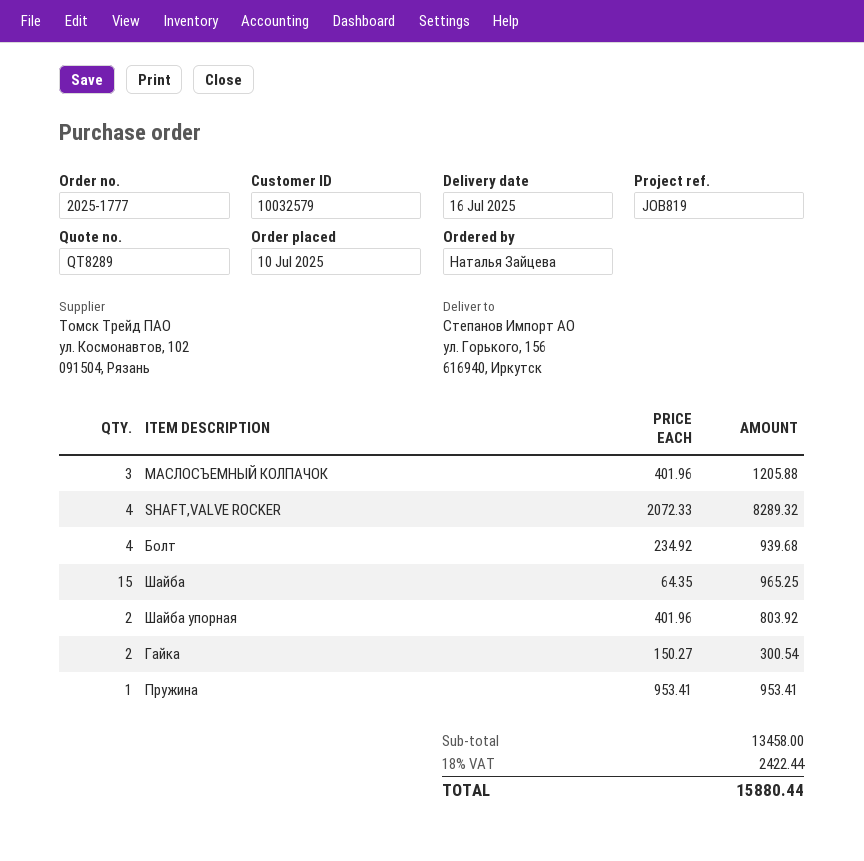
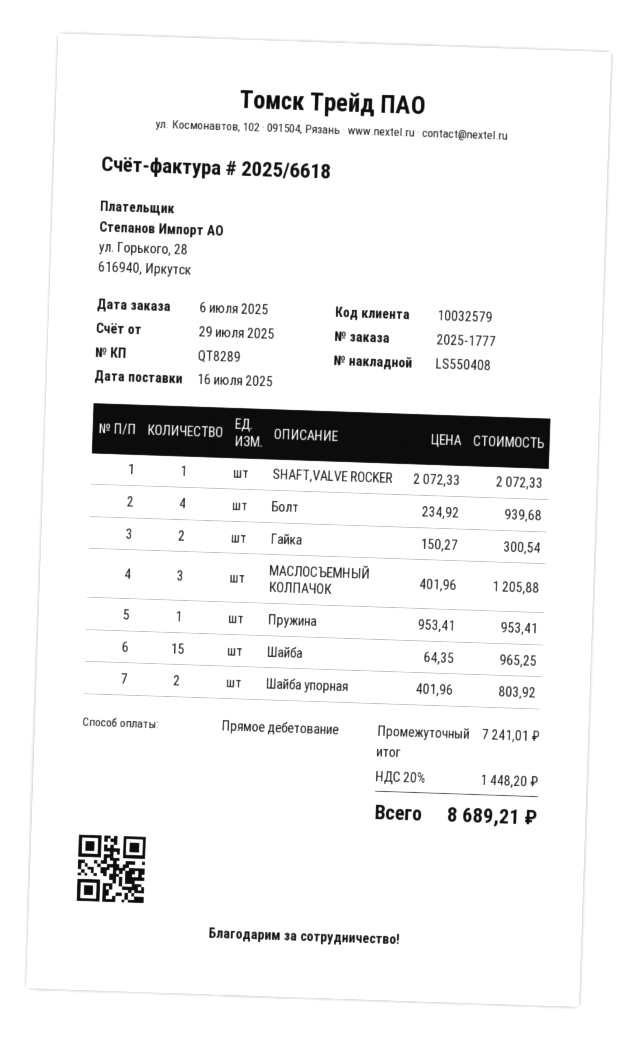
order date: 2025-07-10 -> 2025-07-06
SHAFT,VALVE ROCKER: 4 x 2072.33 = 8289.32 -> 1 x 2072.33 = 2072.33
subtotal: 13458.00 -> 7241.01
tax: 18% = 2422.44 -> 20% = 1448.20
total: 15880.44 -> 8689.21

